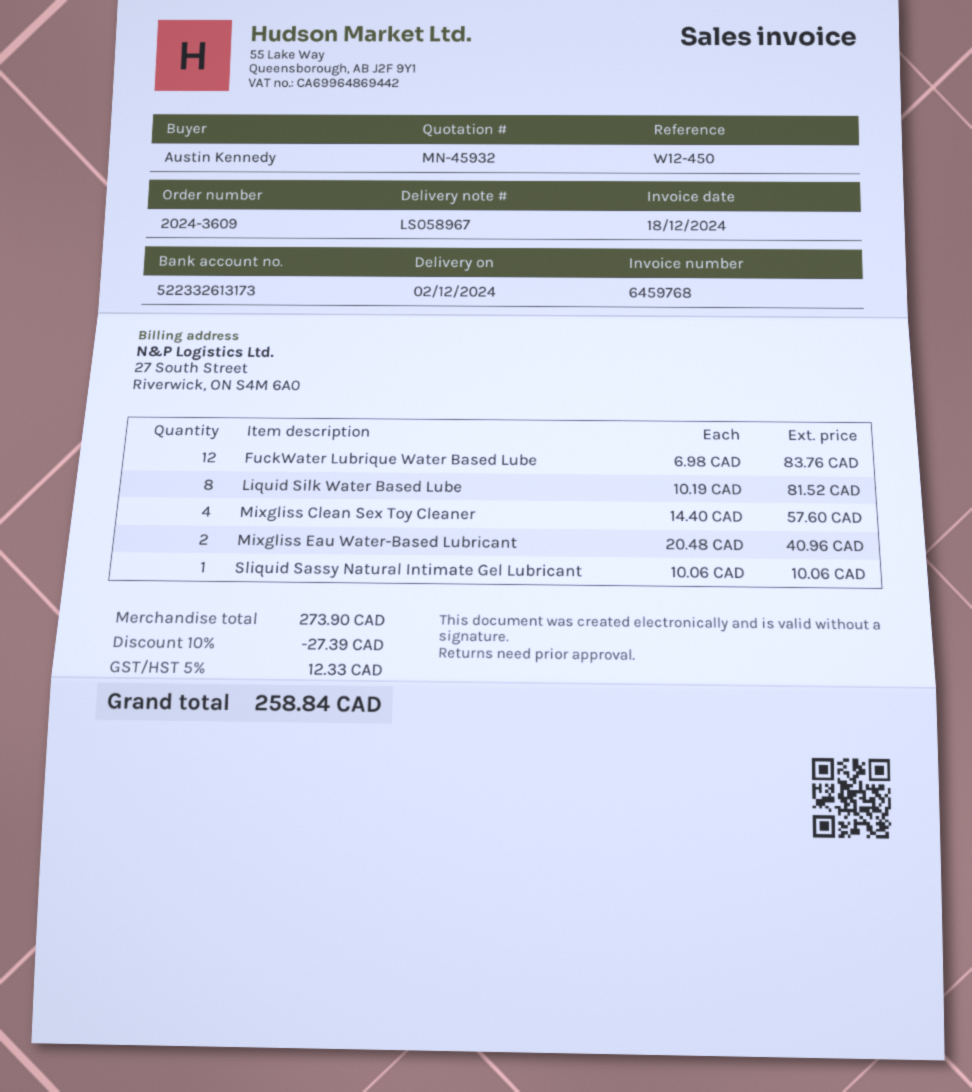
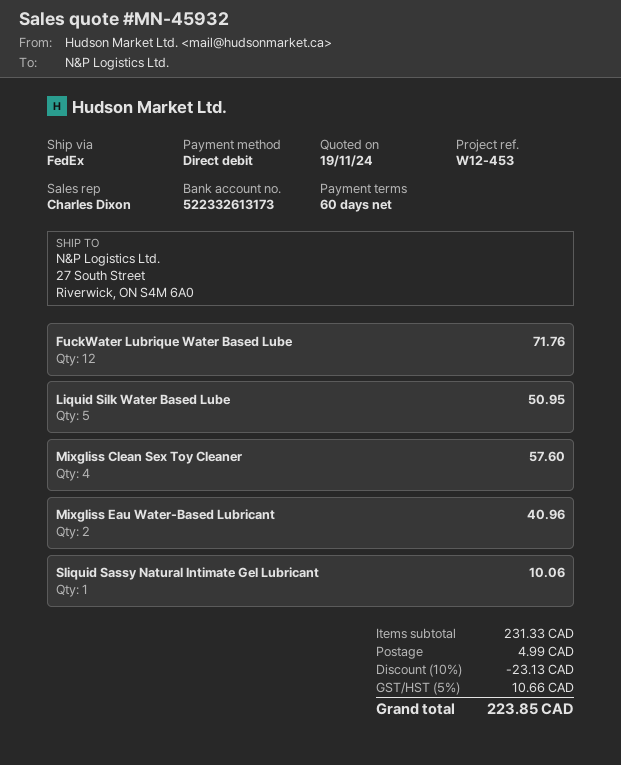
reference: W12-450 -> W12-453
FuckWater Lubrique Water Based Lube: 12 for 83.76 -> 12 for 71.76
Liquid Silk Water Based Lube: 8 for 81.52 -> 5 for 50.95
subtotal: 273.90 -> 231.33
discount: 10% = 27.39 -> 10% = 23.13
shipping: none -> 4.99
tax: 5% = 12.33 -> 5% = 10.66
total: 258.84 -> 223.85

